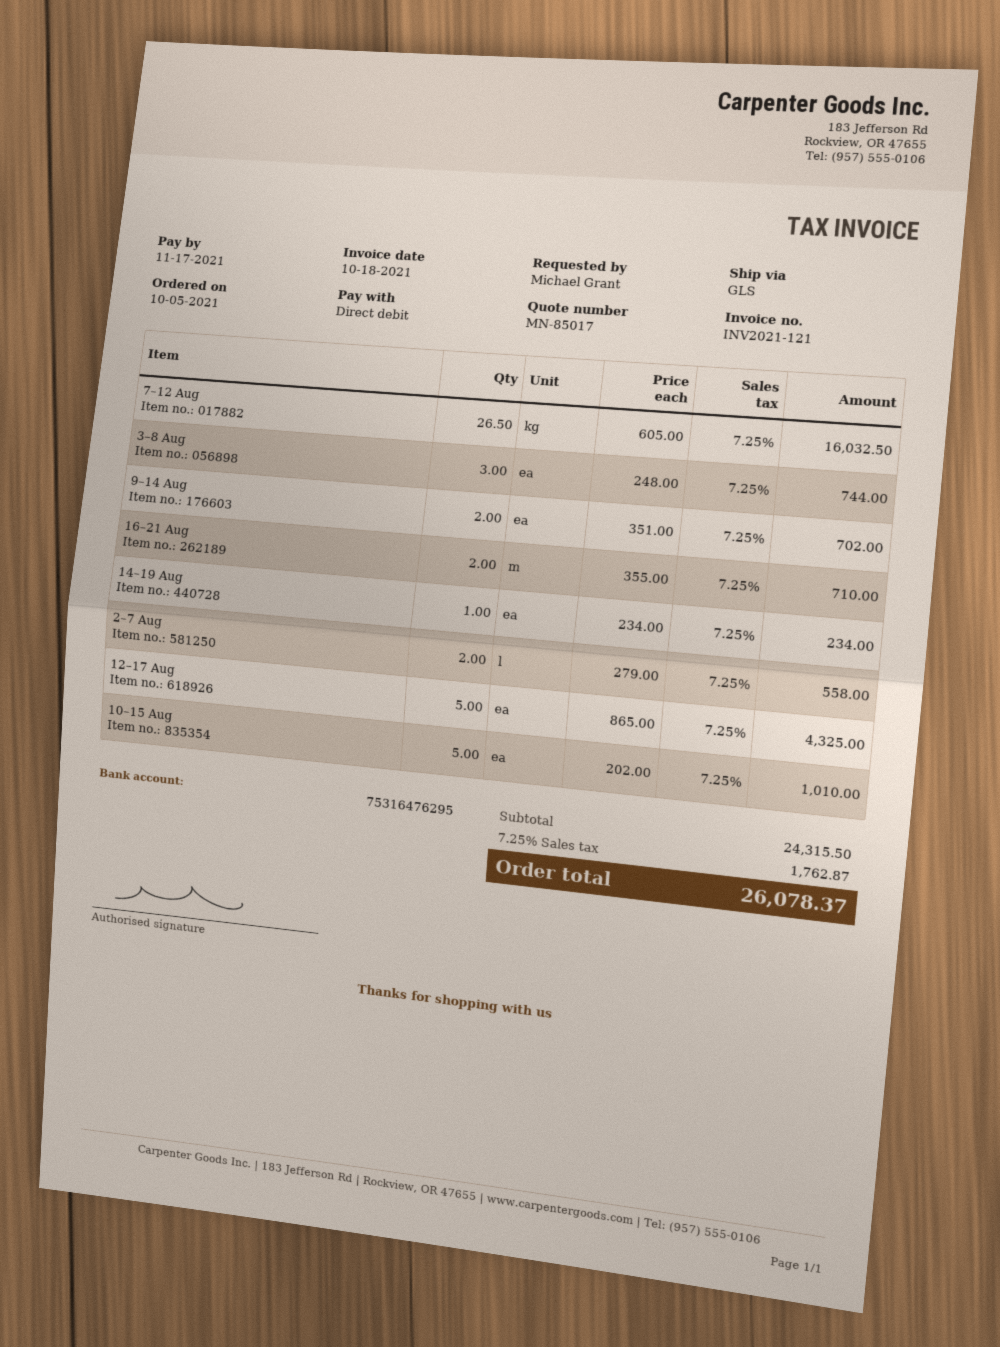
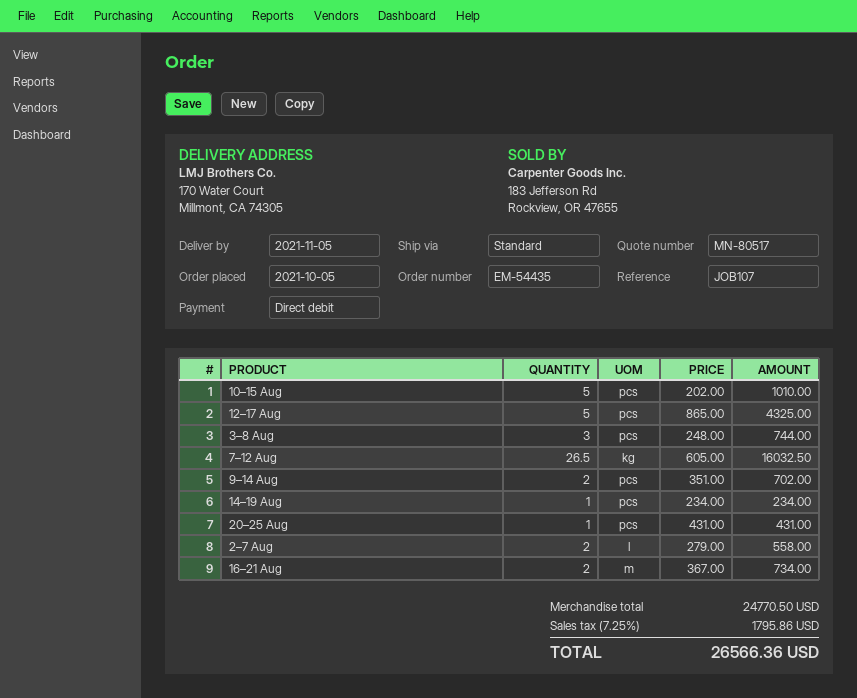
quote number: MN-85017 -> MN-80517
shipping method: GLS -> standard
16–21 Aug: 2 x 355.00 = 710.00 -> 2 x 367.00 = 734.00
20–25 Aug: none -> 1 x 431.00 = 431.00
subtotal: 24315.50 -> 24770.50
tax: 7.25% = 1762.87 -> 7.25% = 1795.86
total: 26078.37 -> 26566.36

